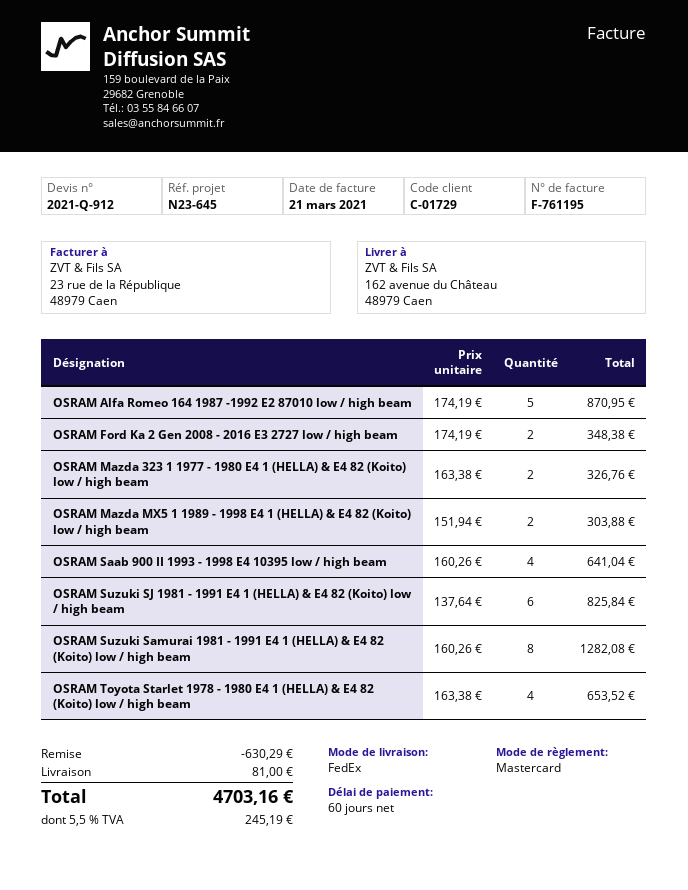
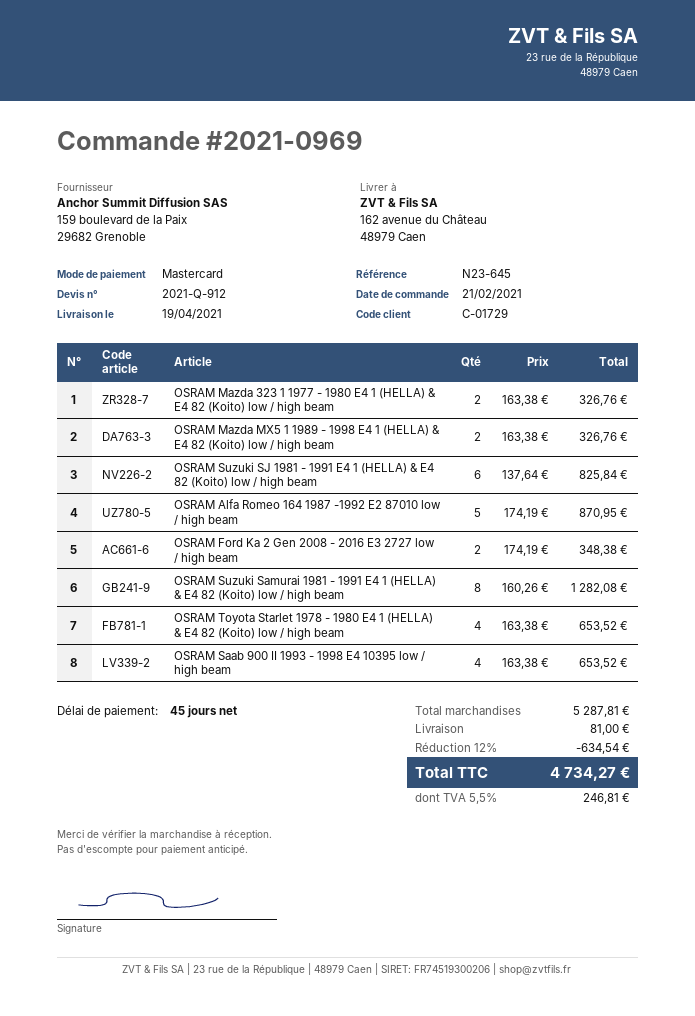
payment terms: 60 days -> 45 days
OSRAM Mazda MX5 1 1989 - 1998 E4 1 (HELLA) & E4 82 (Koito) low / high beam: 2 x 151.94 = 303.88 -> 2 x 163.38 = 326.76
OSRAM Saab 900 II 1993 - 1998 E4 10395 low / high beam: 4 x 160.26 = 641.04 -> 4 x 163.38 = 653.52
discount: 630.29 -> 634.54
tax: 5.5% = 245.19 -> 5.5% = 246.81
total: 4703.16 -> 4734.27

